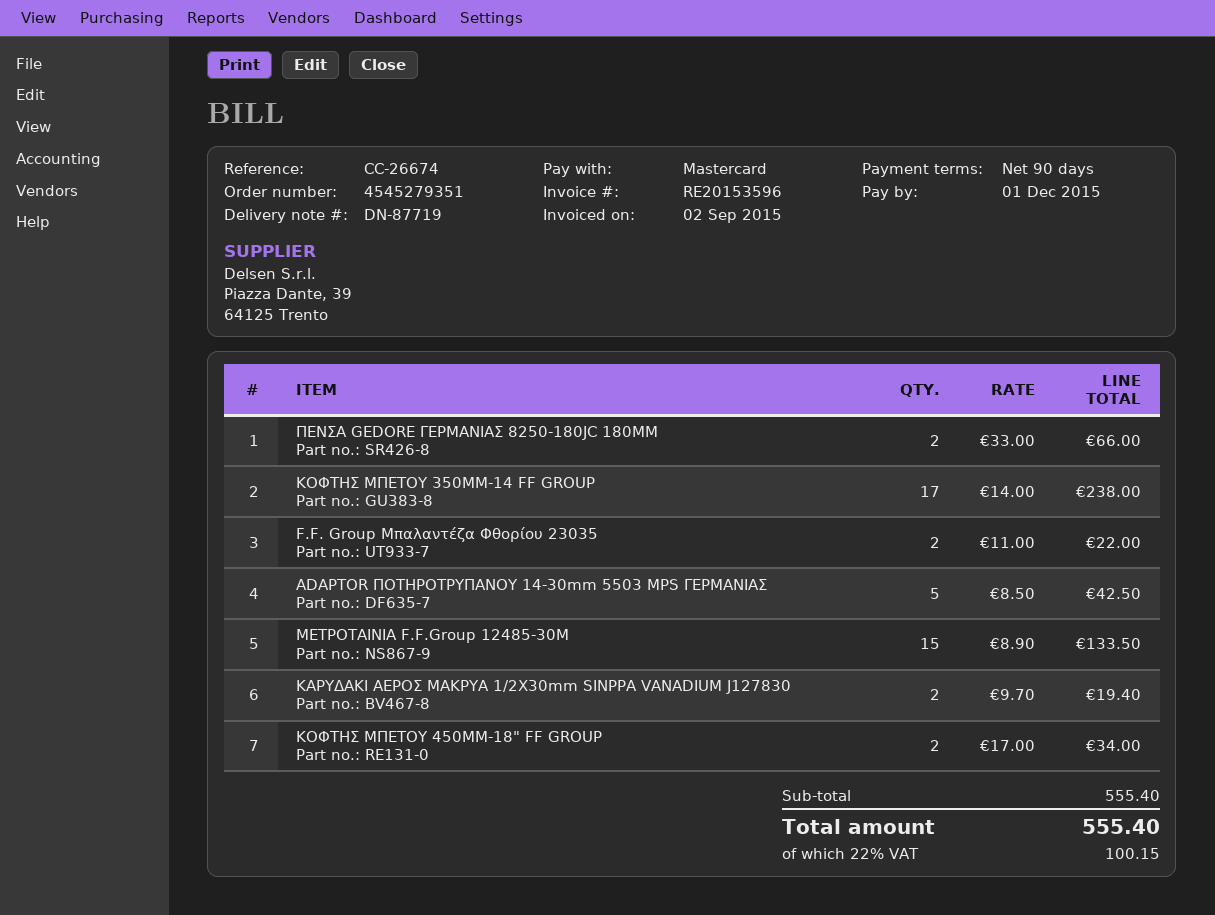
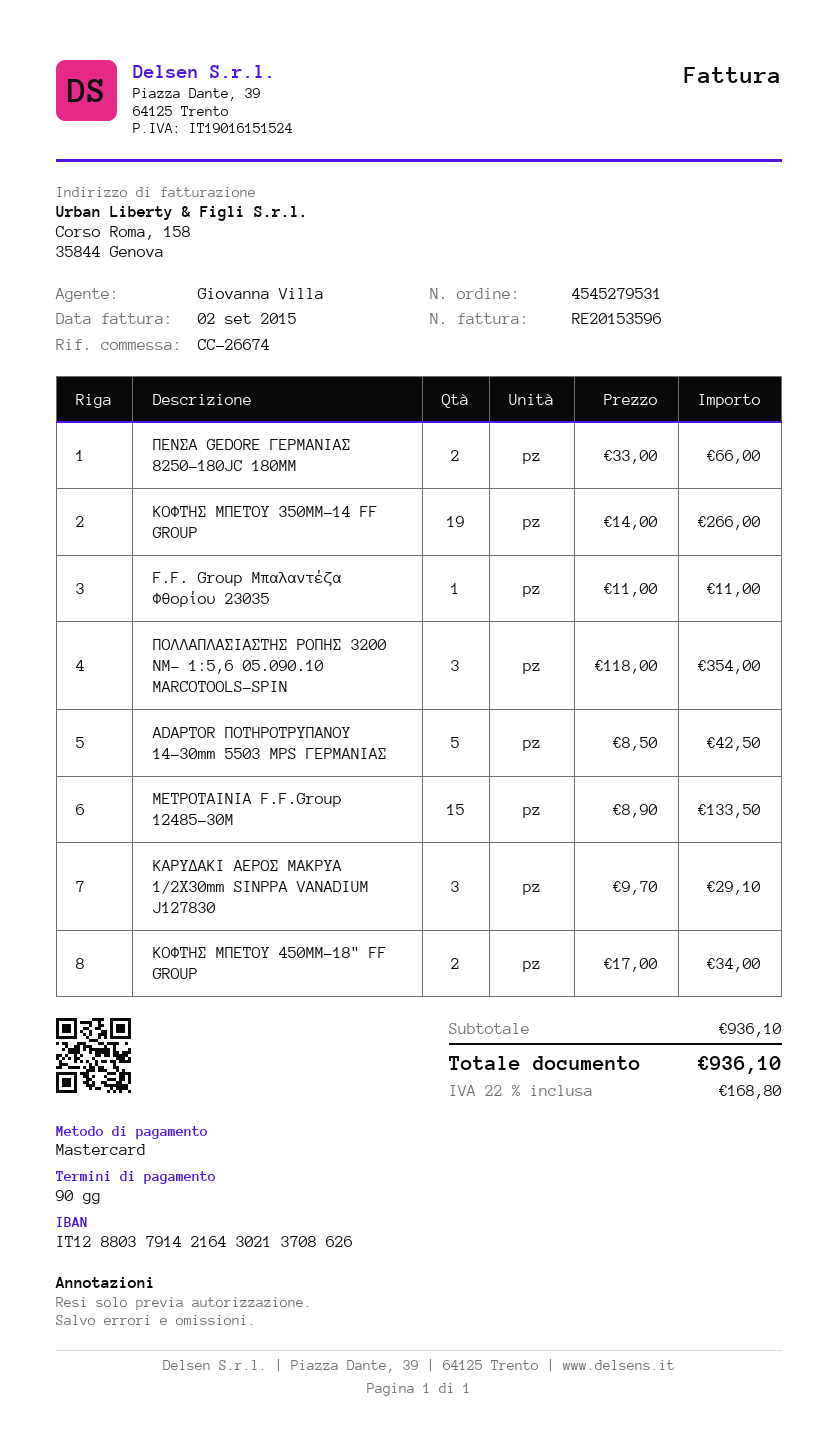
order number: 4545279351 -> 4545279531
ΚΟΦΤΗΣ ΜΠΕΤΟΥ 350ΜΜ-14 FF GROUP: 17 x 14.00 = 238.00 -> 19 x 14.00 = 266.00
F.F. Group Μπαλαντέζα Φθορίου 23035: 2 x 11.00 = 22.00 -> 1 x 11.00 = 11.00
ΚΑΡΥΔΑΚΙ ΑΕΡΟΣ ΜΑΚΡΥΑ 1/2Χ30mm SINPPA VANADIUM J127830: 2 x 9.70 = 19.40 -> 3 x 9.70 = 29.10
ΠΟΛΛΑΠΛΑΣΙΑΣΤΗΣ ΡΟΠΗΣ 3200 ΝΜ- 1:5,6 05.090.10 MARCOTOOLS-SPIN: none -> 3 x 118.00 = 354.00
subtotal: 555.40 -> 936.10
tax: 22% = 100.15 -> 22% = 168.80
total: 555.40 -> 936.10

